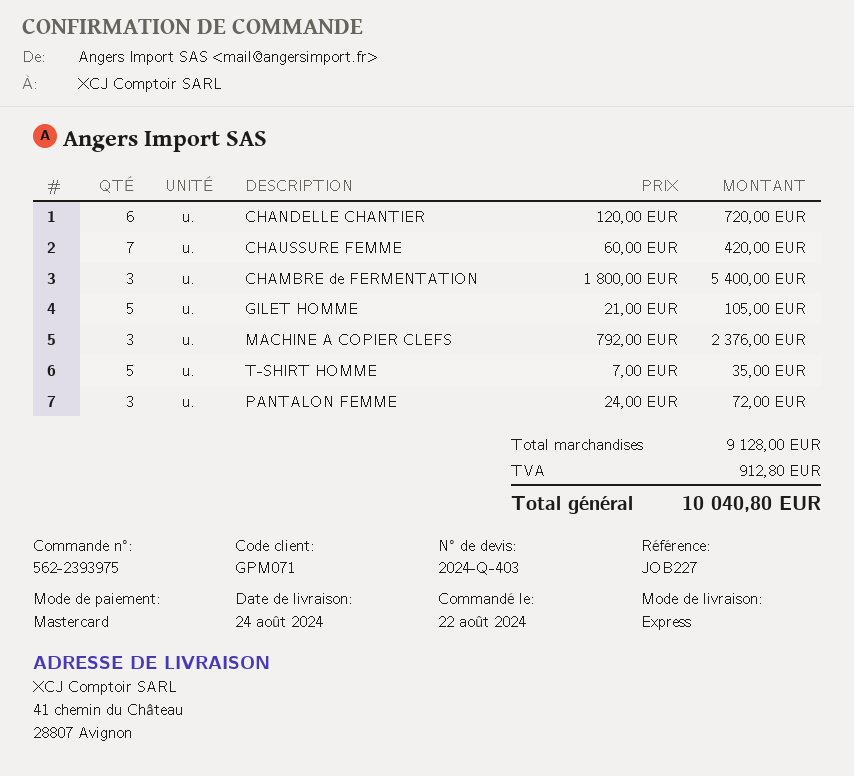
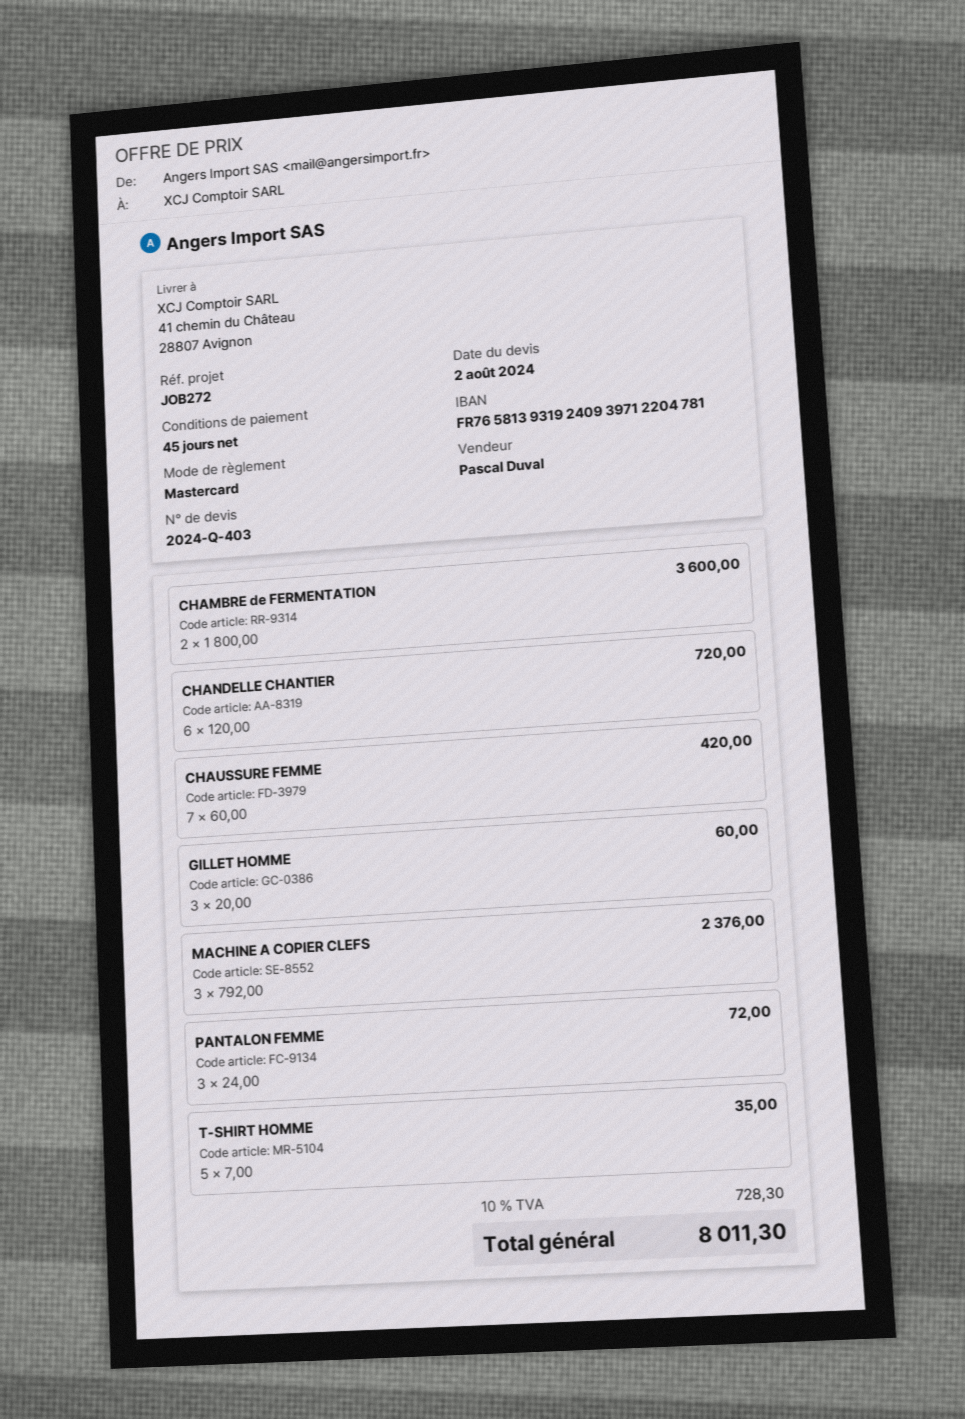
reference: JOB227 -> JOB272
CHAMBRE de FERMENTATION: 3 x 1800.00 = 5400.00 -> 2 x 1800.00 = 3600.00
GILET HOMME: 5 x 21.00 = 105.00 -> none
GILLET HOMME: none -> 3 x 20.00 = 60.00
tax: 912.80 -> 728.30
total: 10040.80 -> 8011.30

